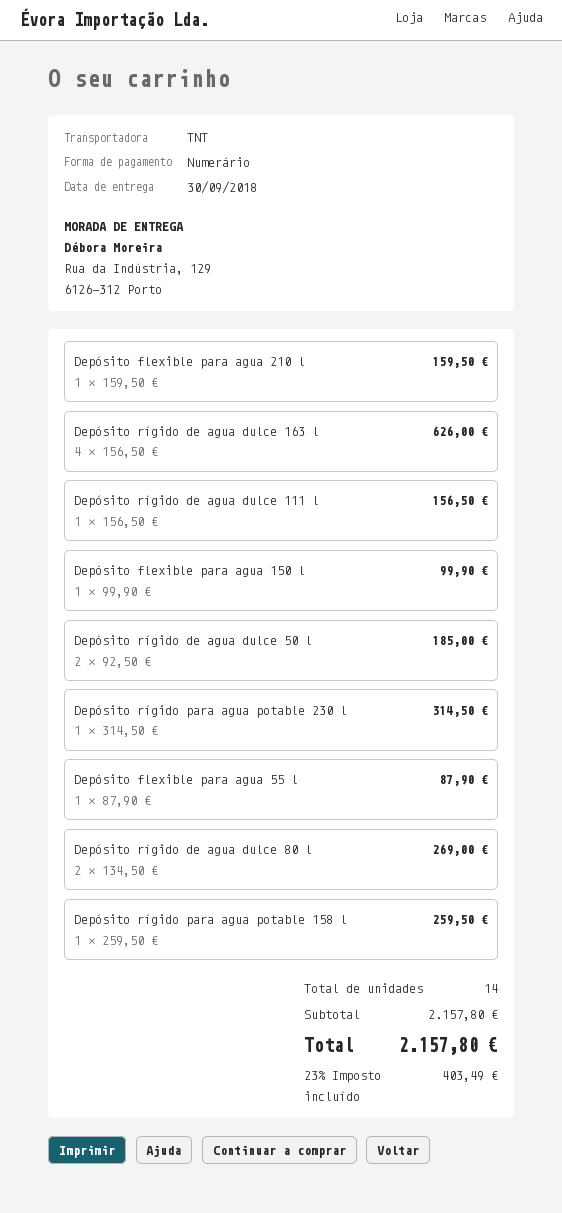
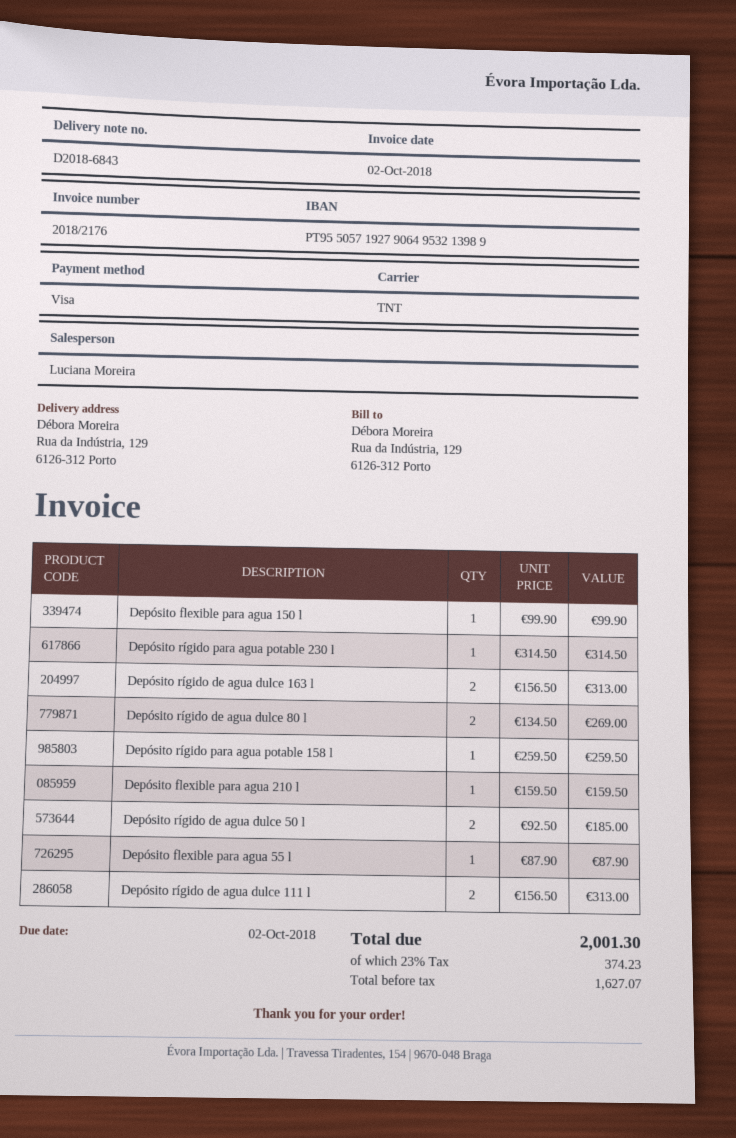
payment method: cash -> Visa
Depósito rígido de agua dulce 163 l: 4 x 156.50 = 626.00 -> 2 x 156.50 = 313.00
Depósito rígido de agua dulce 111 l: 1 x 156.50 = 156.50 -> 2 x 156.50 = 313.00
tax: 23% = 403.49 -> 23% = 374.23
total: 2157.80 -> 2001.30

